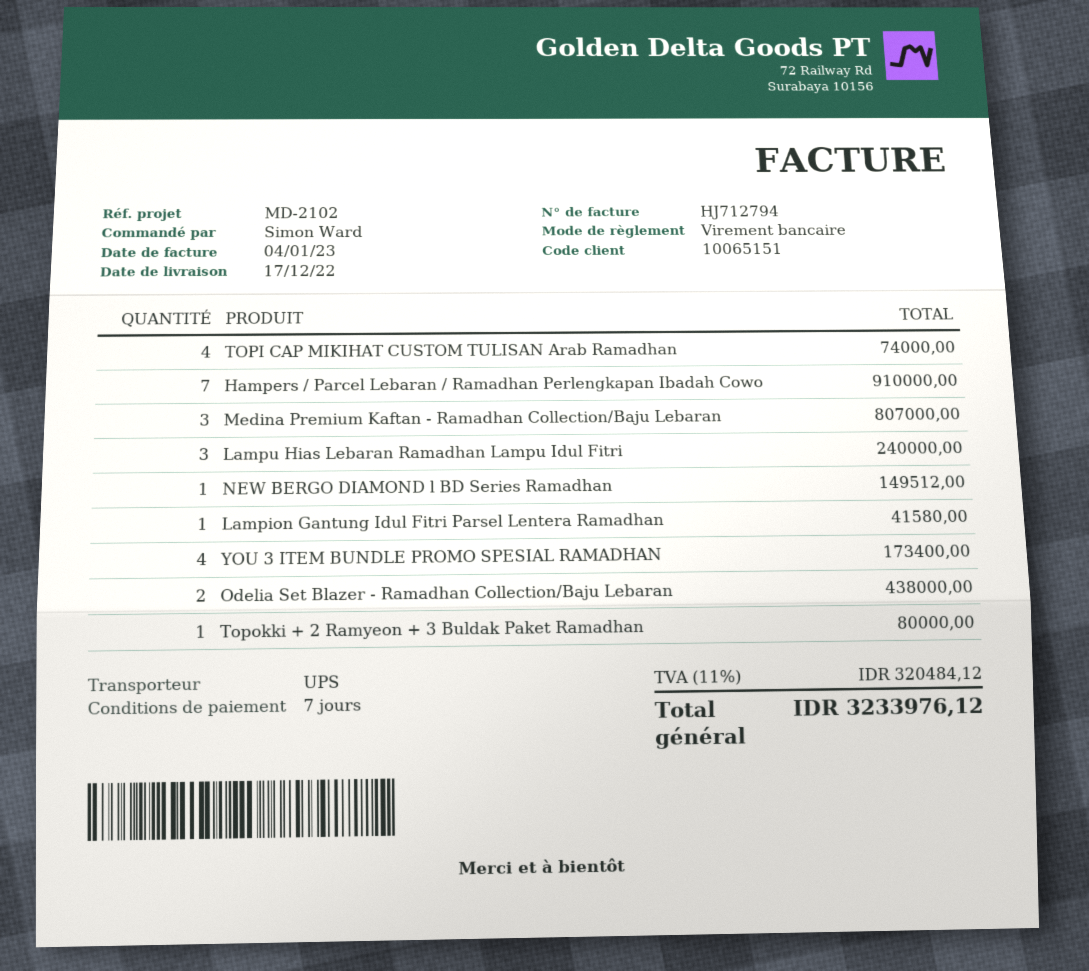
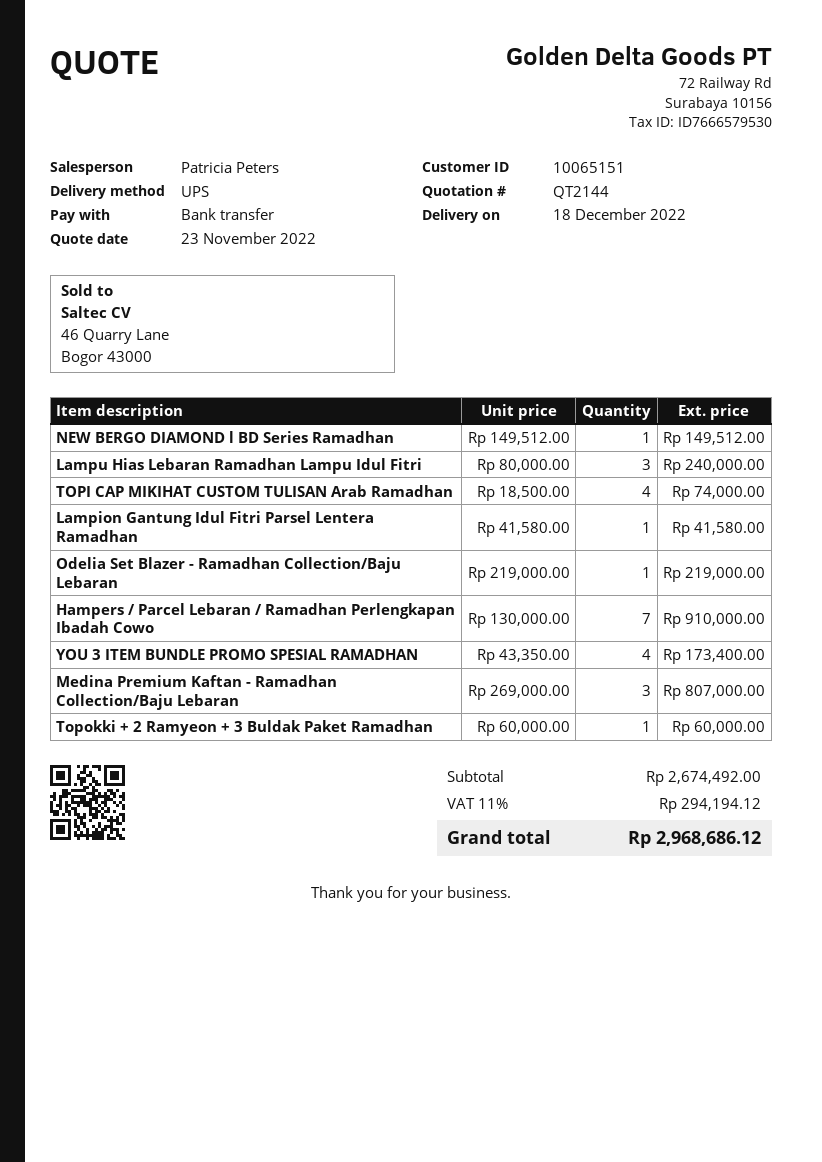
delivery date: 2022-12-17 -> 2022-12-18
Odelia Set Blazer - Ramadhan Collection/Baju Lebaran: 2 for 438000.00 -> 1 for 219000.00
Topokki + 2 Ramyeon + 3 Buldak Paket Ramadhan: 1 for 80000.00 -> 1 for 60000.00
tax: 11% = 320484.12 -> 11% = 294194.12
total: 3233976.12 -> 2968686.12

